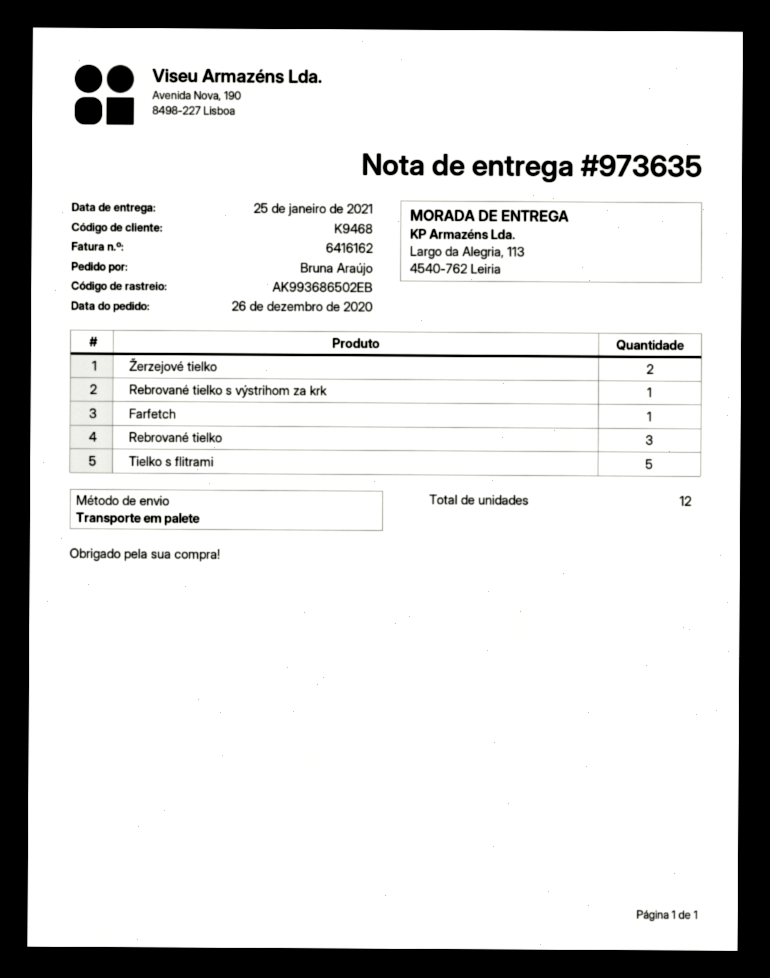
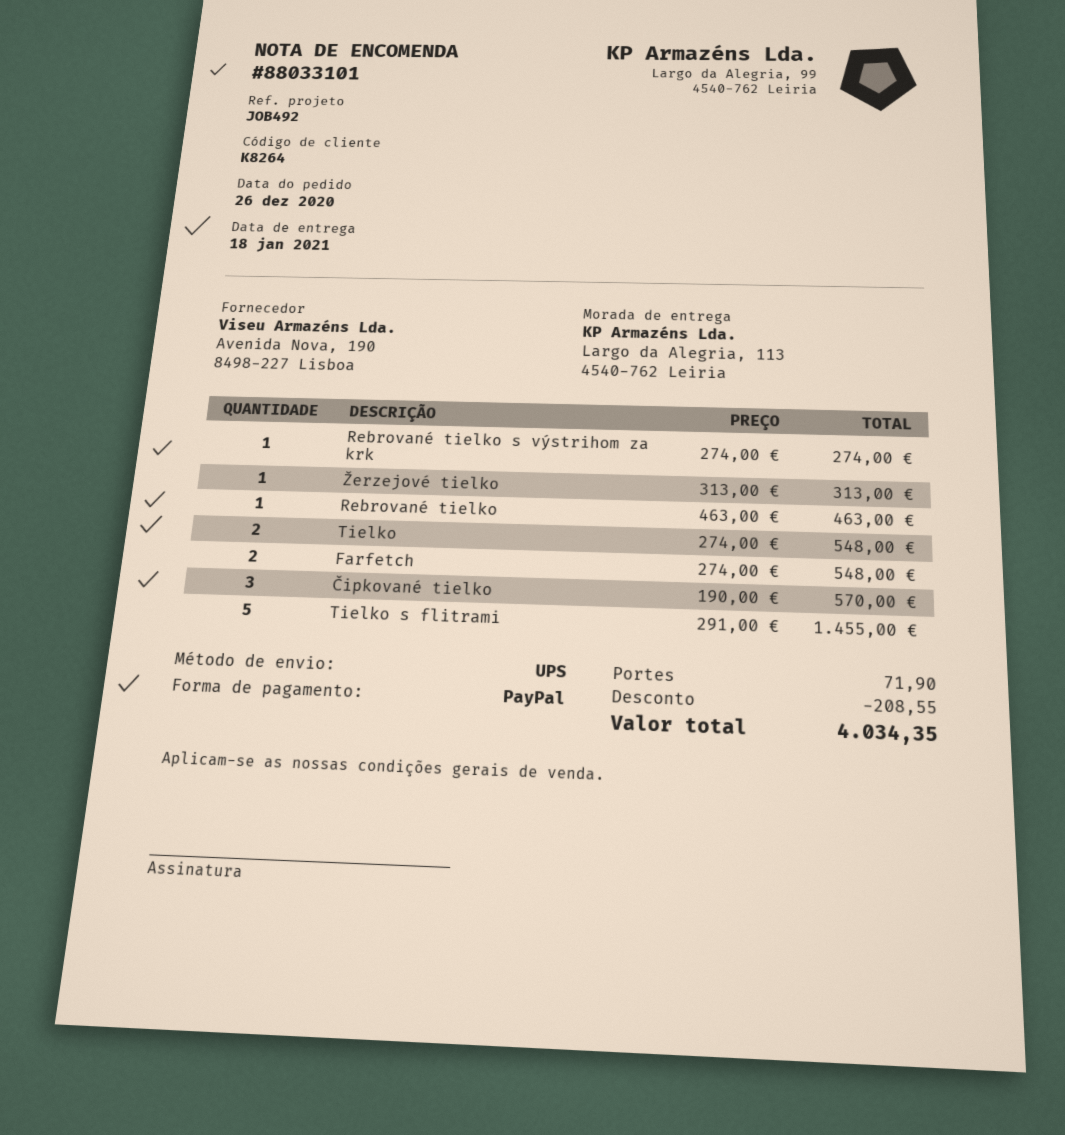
delivery date: 2021-01-25 -> 2021-01-18
customer number: K9468 -> K8264
shipping method: pallet freight -> UPS
Žerzejové tielko: 2 -> 1
Farfetch: 1 -> 2
Rebrované tielko: 3 -> 1
Tielko: none -> 2
Čipkované tielko: none -> 3

